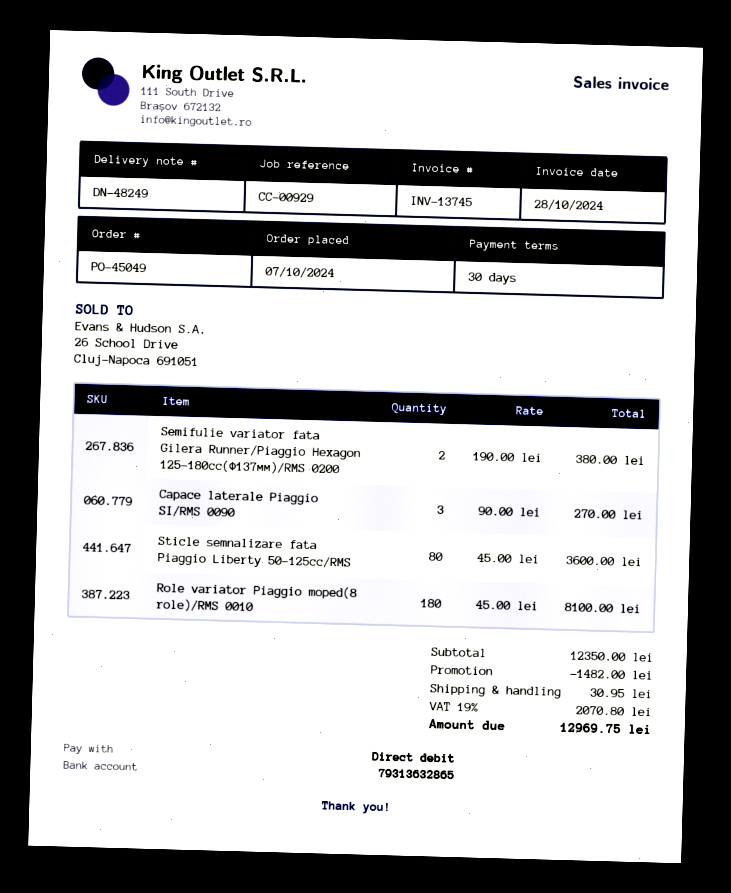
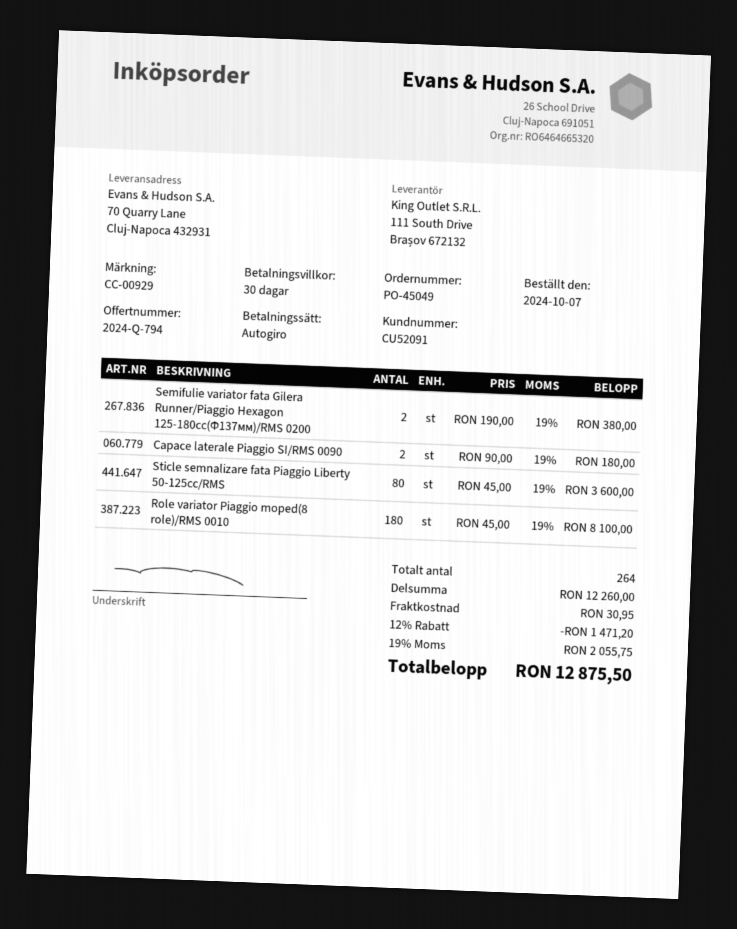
Capace laterale Piaggio SI/RMS 0090: 3 x 90.00 = 270.00 -> 2 x 90.00 = 180.00
subtotal: 12350.00 -> 12260.00
discount: 1482.00 -> 1471.20
tax: 19% = 2070.80 -> 19% = 2055.75
total: 12969.75 -> 12875.50

